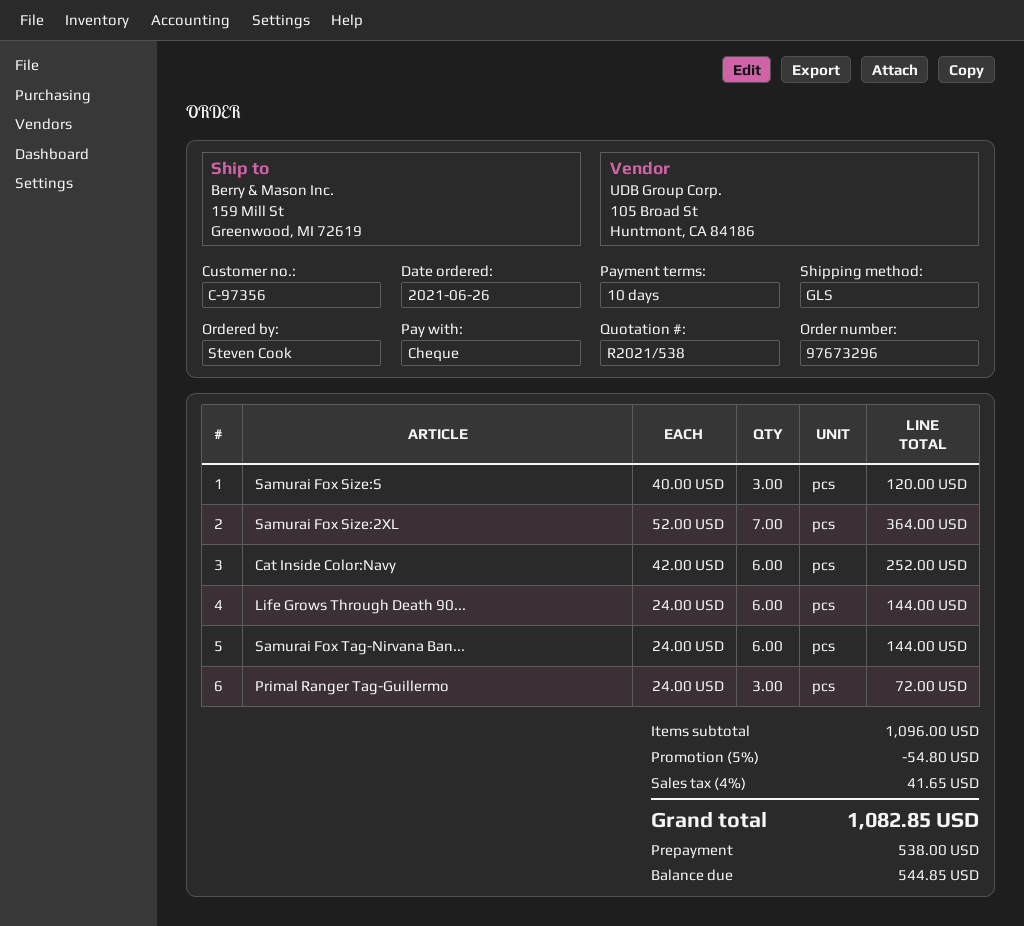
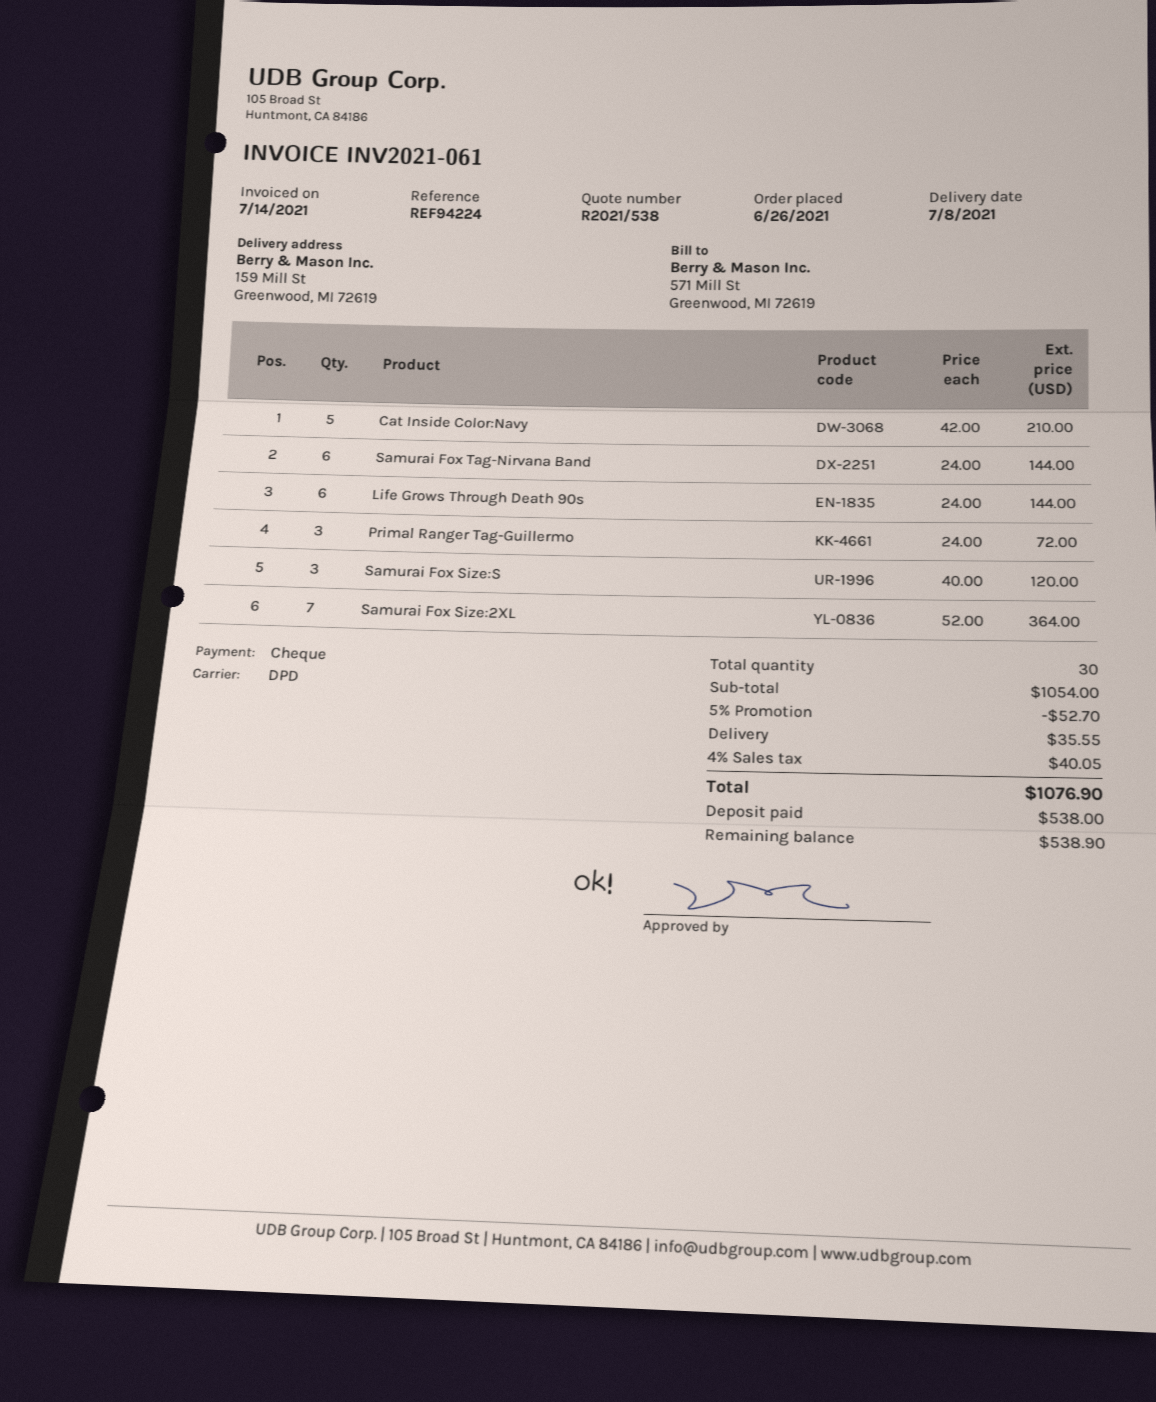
shipping method: GLS -> DPD
Cat Inside Color:Navy: 6 x 42.00 = 252.00 -> 5 x 42.00 = 210.00
subtotal: 1096.00 -> 1054.00
discount: 5% = 54.80 -> 5% = 52.70
shipping: none -> 35.55
tax: 4% = 41.65 -> 4% = 40.05
total: 1082.85 -> 1076.90
balance: 544.85 -> 538.90

